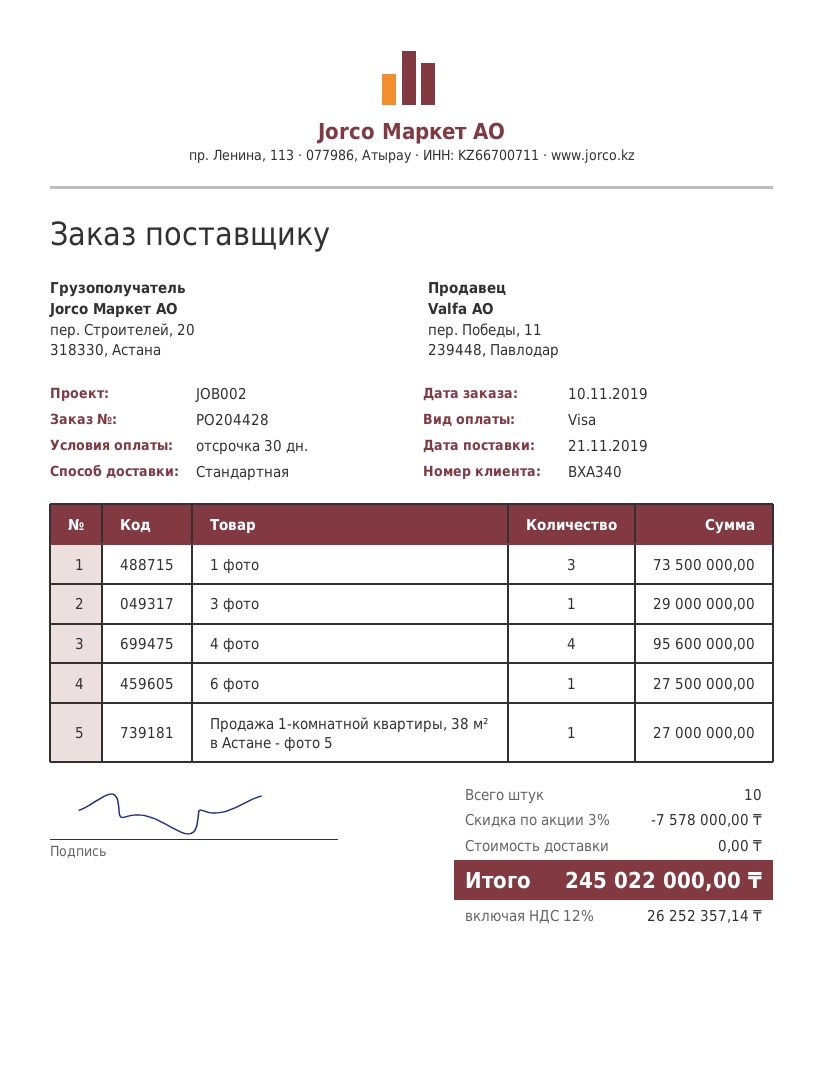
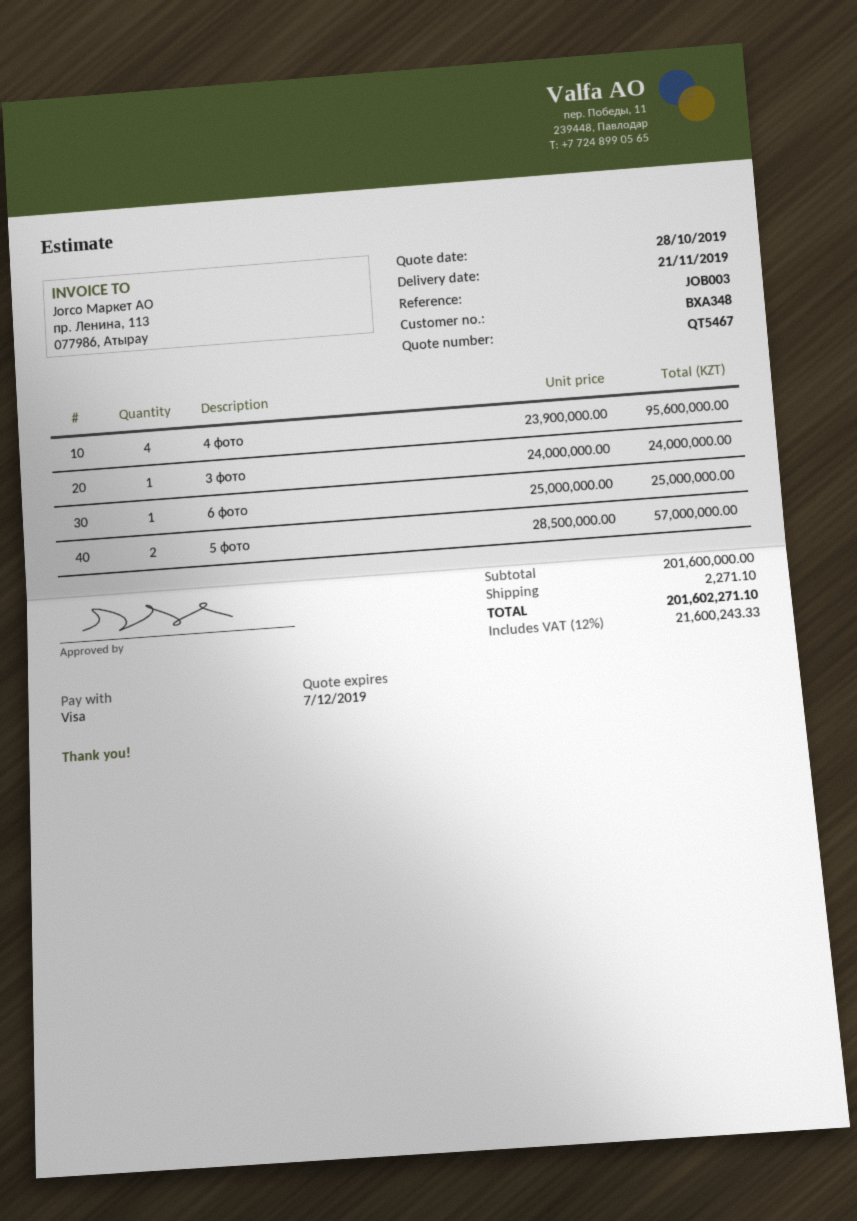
customer number: BXA340 -> BXA348
reference: JOB002 -> JOB003
1 фото: 3 for 73500000.00 -> none
3 фото: 1 for 29000000.00 -> 1 for 24000000.00
6 фото: 1 for 27500000.00 -> 1 for 25000000.00
Продажа 1-комнатной квартиры, 38 м² в Астане - фото 5: 1 for 27000000.00 -> none
5 фото: none -> 2 for 57000000.00
discount: 3% = 7578000.00 -> none
shipping: 0.00 -> 2271.10
tax: 12% = 26252357.14 -> 12% = 21600243.33
total: 245022000.00 -> 201602271.10

